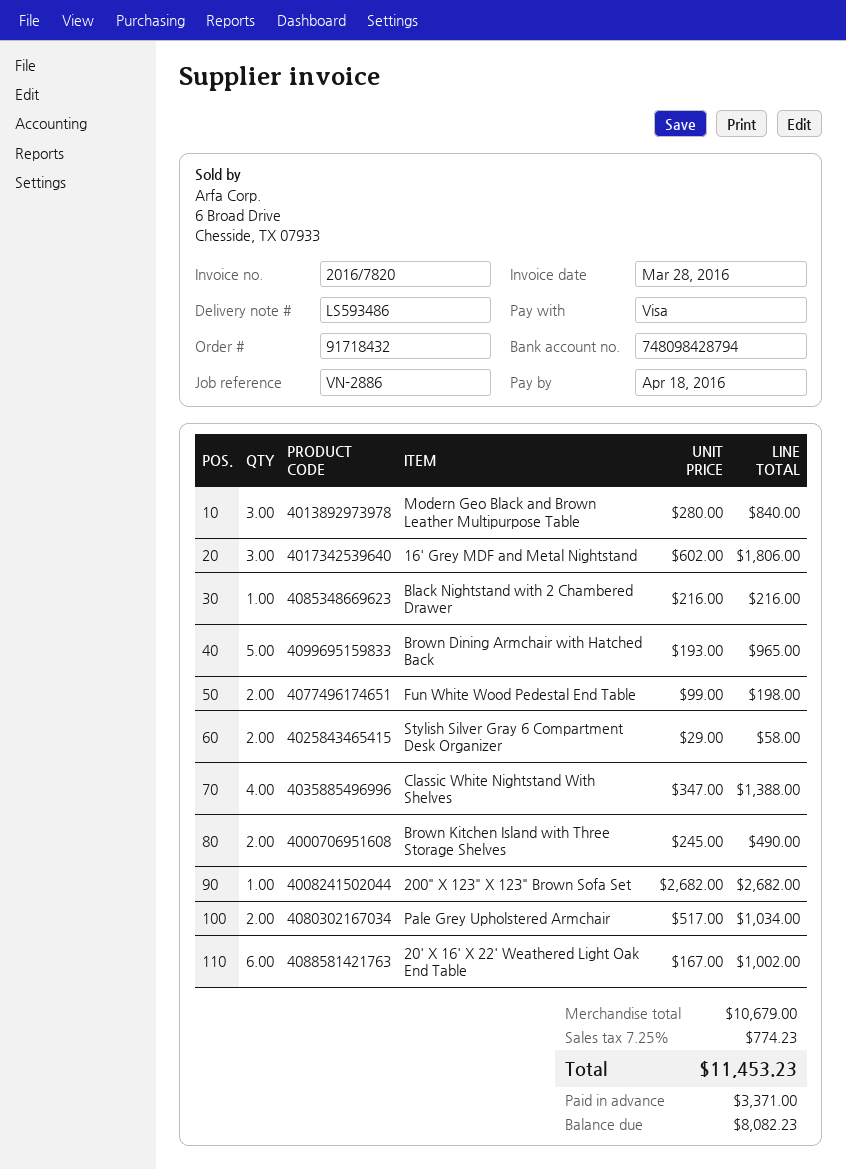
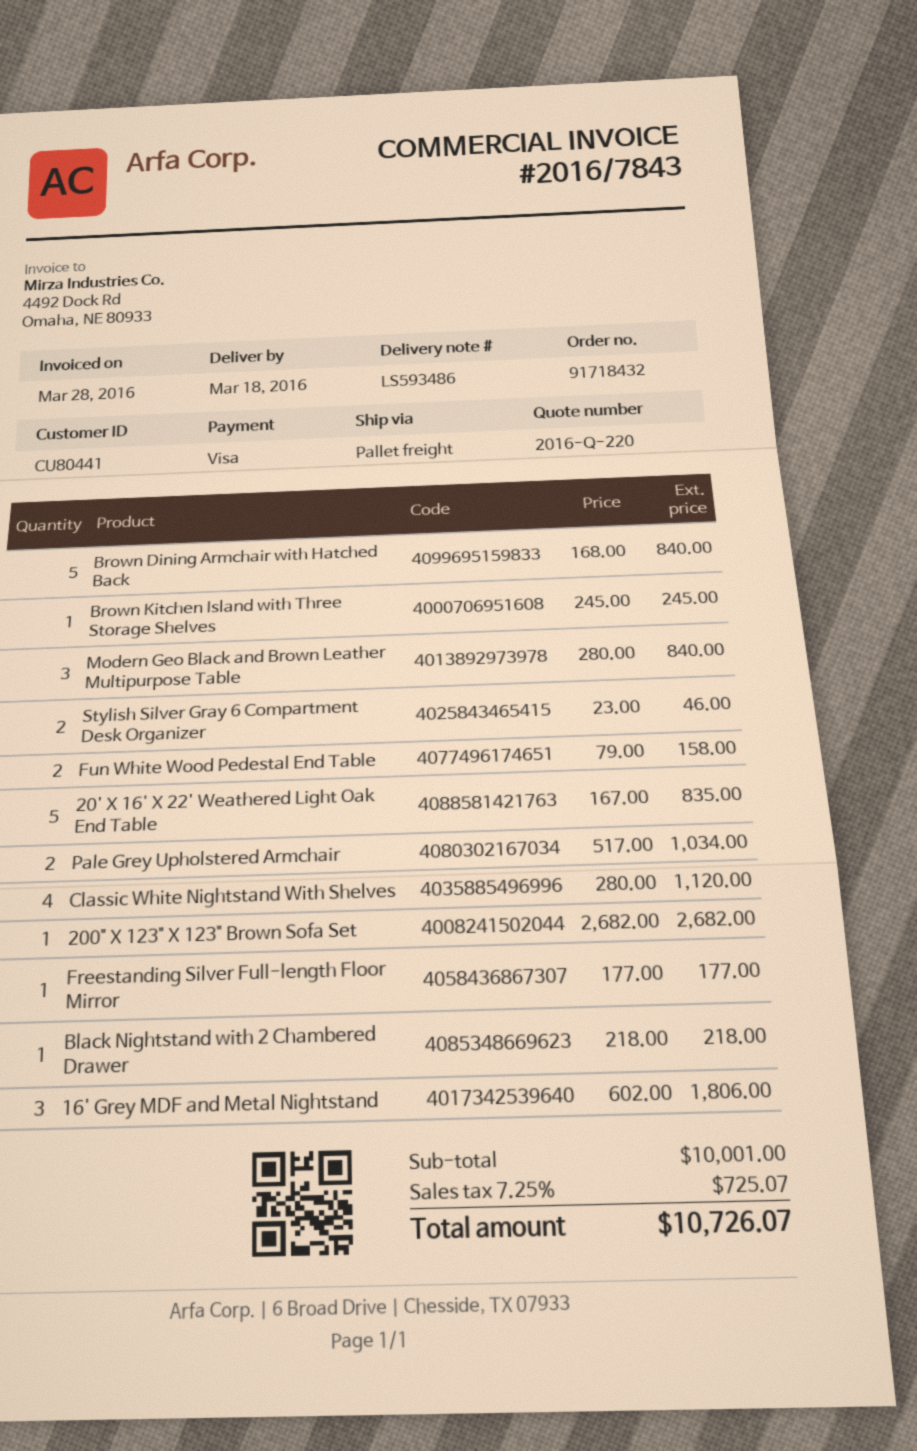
invoice number: 2016/7820 -> 2016/7843
Black Nightstand with 2 Chambered Drawer: 1 x 216.00 = 216.00 -> 1 x 218.00 = 218.00
Brown Dining Armchair with Hatched Back: 5 x 193.00 = 965.00 -> 5 x 168.00 = 840.00
Fun White Wood Pedestal End Table: 2 x 99.00 = 198.00 -> 2 x 79.00 = 158.00
Stylish Silver Gray 6 Compartment Desk Organizer: 2 x 29.00 = 58.00 -> 2 x 23.00 = 46.00
Classic White Nightstand With Shelves: 4 x 347.00 = 1388.00 -> 4 x 280.00 = 1120.00
Brown Kitchen Island with Three Storage Shelves: 2 x 245.00 = 490.00 -> 1 x 245.00 = 245.00
20' X 16' X 22' Weathered Light Oak End Table: 6 x 167.00 = 1002.00 -> 5 x 167.00 = 835.00
Freestanding Silver Full-length Floor Mirror: none -> 1 x 177.00 = 177.00
subtotal: 10679.00 -> 10001.00
tax: 7.25% = 774.23 -> 7.25% = 725.07
total: 11453.23 -> 10726.07

